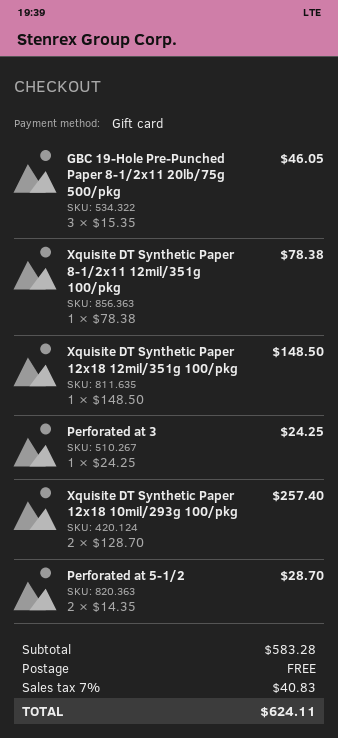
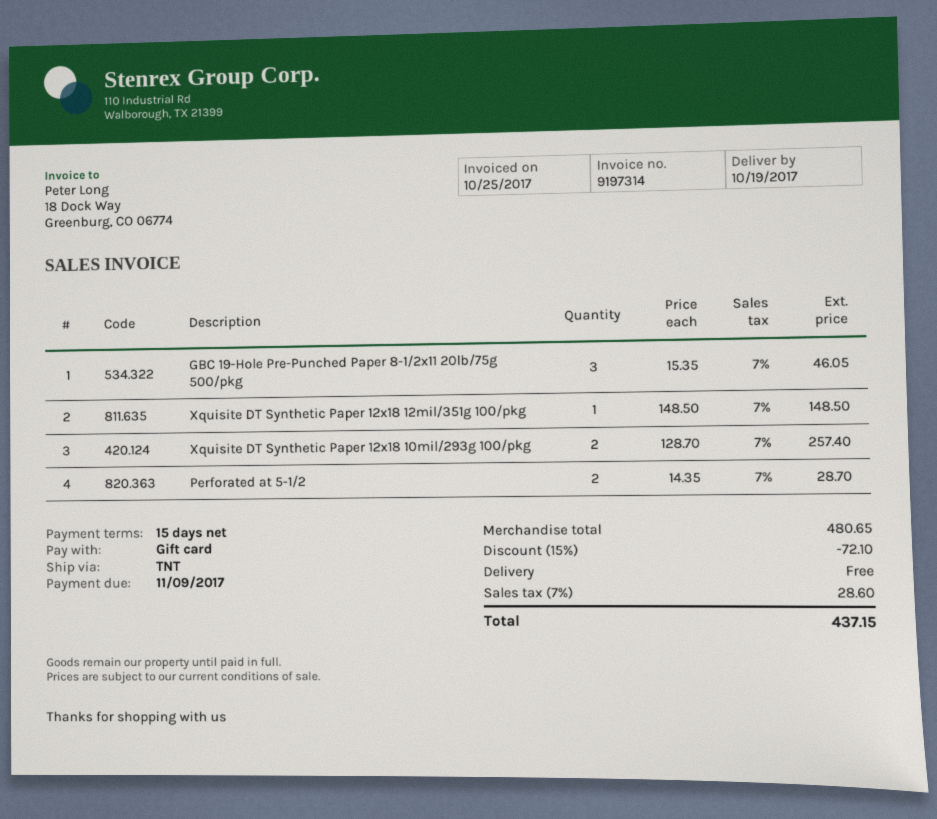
Xquisite DT Synthetic Paper 8-1/2x11 12mil/351g 100/pkg: 1 x 78.38 = 78.38 -> none
Perforated at 3: 1 x 24.25 = 24.25 -> none
subtotal: 583.28 -> 480.65
discount: none -> 15% = 72.10
tax: 7% = 40.83 -> 7% = 28.60
total: 624.11 -> 437.15

